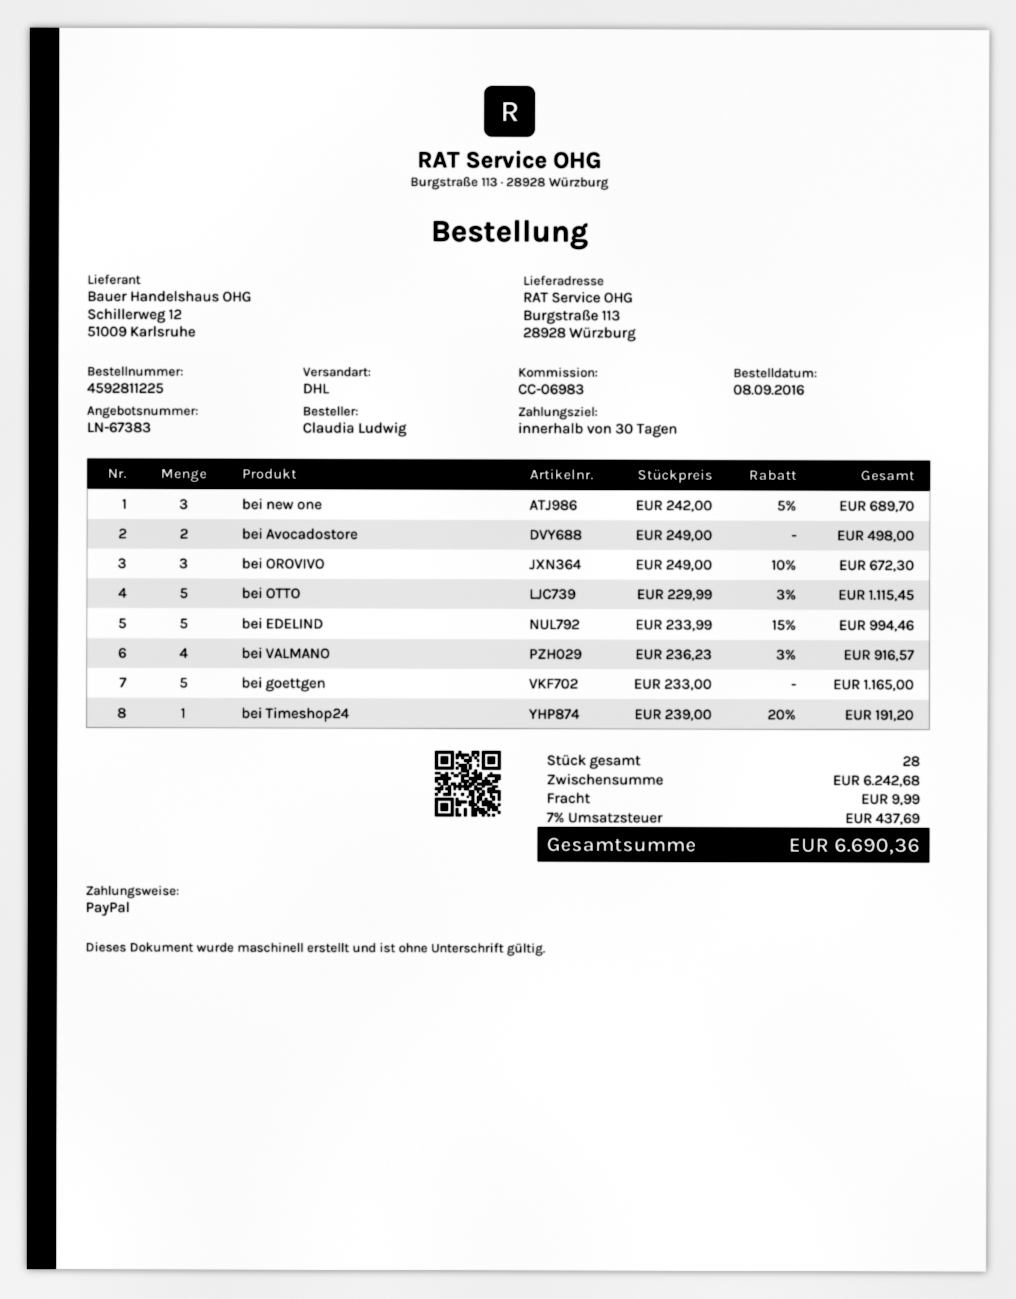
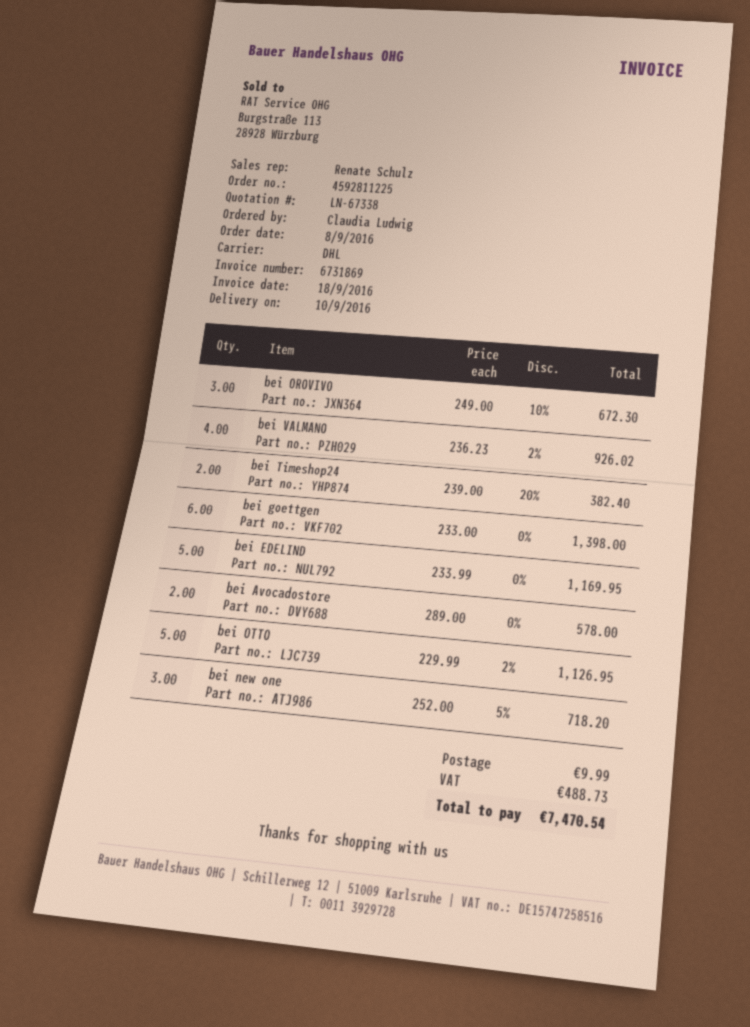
quote number: LN-67383 -> LN-67338
bei new one: 3 x 242.00 - 5% = 689.70 -> 3 x 252.00 - 5% = 718.20
bei Avocadostore: 2 x 249.00 = 498.00 -> 2 x 289.00 = 578.00
bei OTTO: 5 x 229.99 - 3% = 1115.45 -> 5 x 229.99 - 2% = 1126.95
bei EDELIND: 5 x 233.99 - 15% = 994.46 -> 5 x 233.99 = 1169.95
bei VALMANO: 4 x 236.23 - 3% = 916.57 -> 4 x 236.23 - 2% = 926.02
bei goettgen: 5 x 233.00 = 1165.00 -> 6 x 233.00 = 1398.00
bei Timeshop24: 1 x 239.00 - 20% = 191.20 -> 2 x 239.00 - 20% = 382.40
tax: 437.69 -> 488.73
total: 6690.36 -> 7470.54

